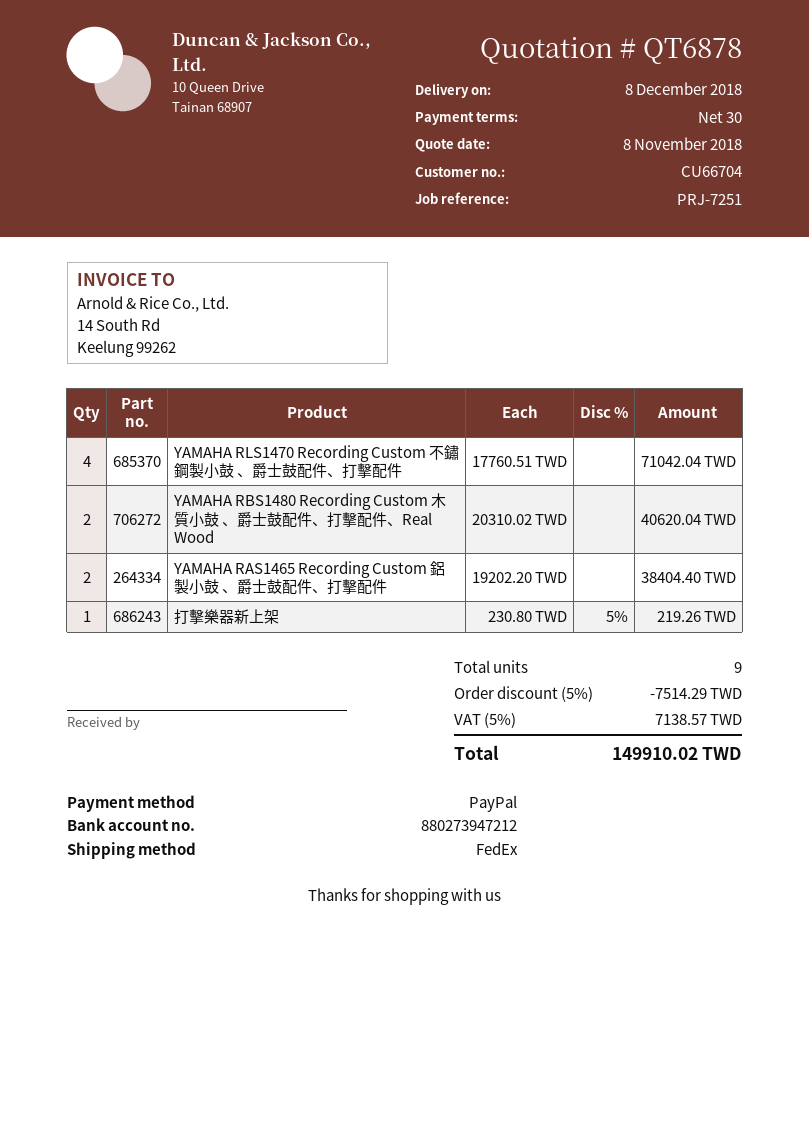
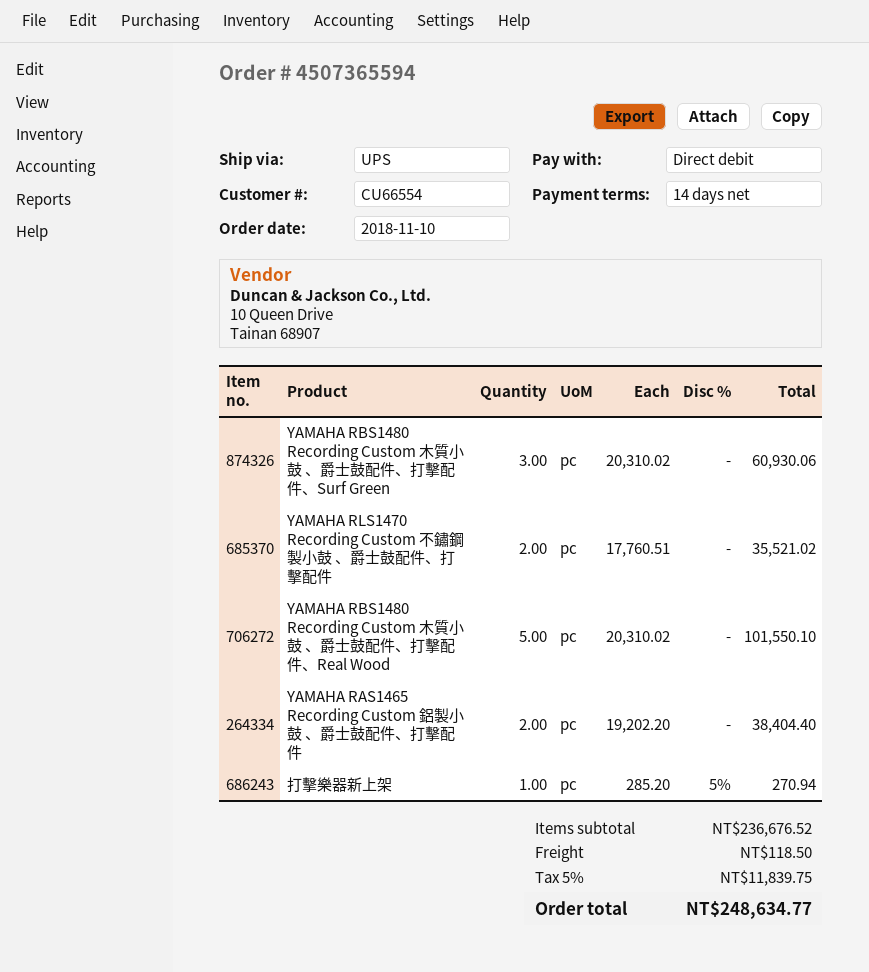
payment terms: 30 days -> 14 days
customer number: CU66704 -> CU66554
payment method: PayPal -> direct debit
shipping method: FedEx -> UPS
YAMAHA RLS1470 Recording Custom 不鏽鋼製小鼓 、爵士鼓配件、打擊配件: 4 x 17760.51 = 71042.04 -> 2 x 17760.51 = 35521.02
YAMAHA RBS1480 Recording Custom 木質小鼓 、爵士鼓配件、打擊配件、Real Wood: 2 x 20310.02 = 40620.04 -> 5 x 20310.02 = 101550.10
打擊樂器新上架: 1 x 230.80 - 5% = 219.26 -> 1 x 285.20 - 5% = 270.94
YAMAHA RBS1480 Recording Custom 木質小鼓 、爵士鼓配件、打擊配件、Surf Green: none -> 3 x 20310.02 = 60930.06
discount: 5% = 7514.29 -> none
shipping: none -> 118.50
tax: 5% = 7138.57 -> 5% = 11839.75
total: 149910.02 -> 248634.77

